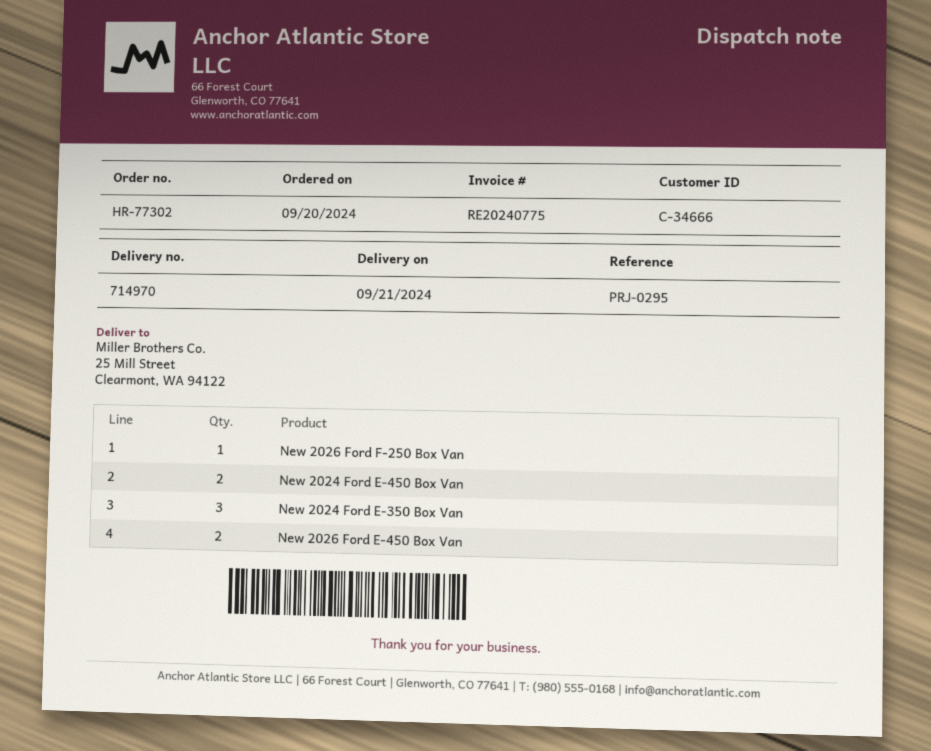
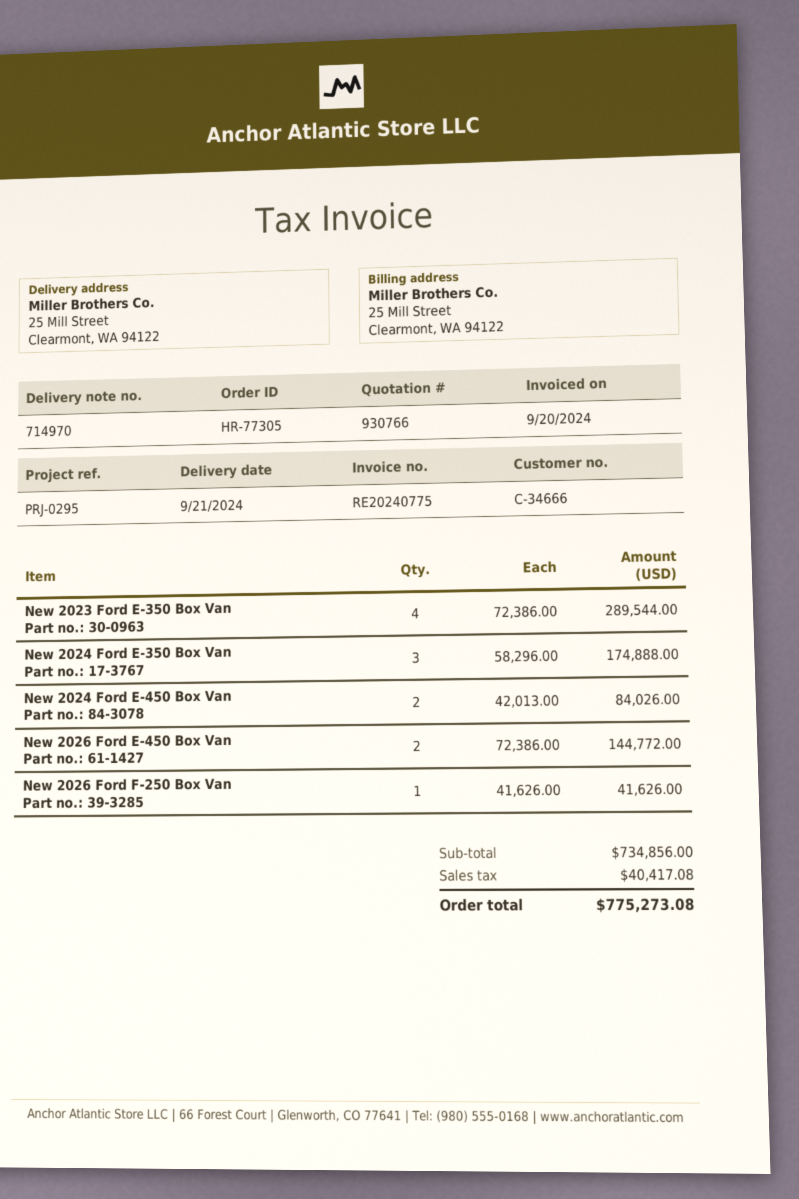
order number: HR-77302 -> HR-77305
New 2023 Ford E-350 Box Van: none -> 4

